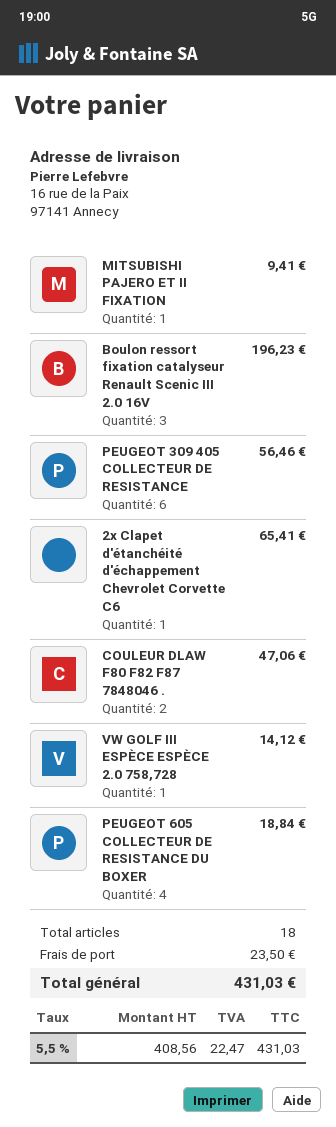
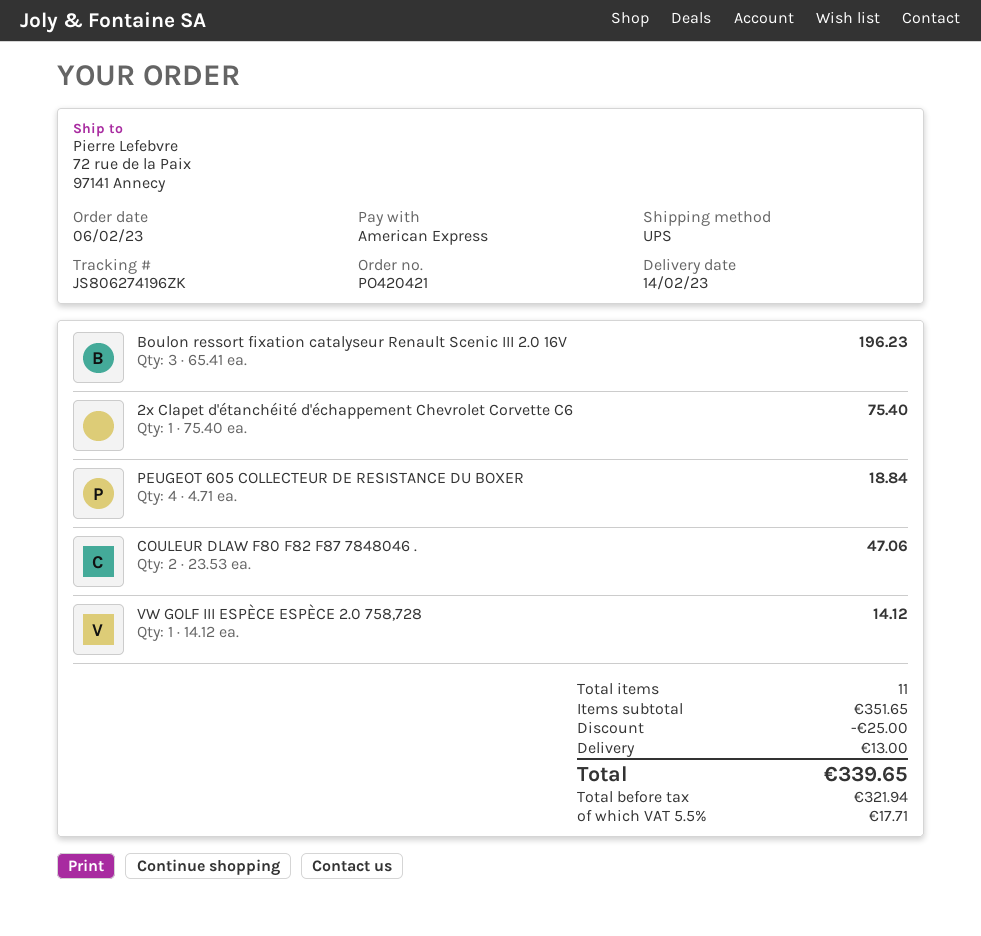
ship to: 16 rue de la Paix, 97141 Annecy -> 72 rue de la Paix, 97141 Annecy
MITSUBISHI PAJERO ET II FIXATION: 1 for 9.41 -> none
PEUGEOT 309 405 COLLECTEUR DE RESISTANCE: 6 for 56.46 -> none
2x Clapet d'étanchéité d'échappement Chevrolet Corvette C6: 1 for 65.41 -> 1 for 75.40
total quantity: 18 -> 11
discount: none -> 25.00
shipping: 23.50 -> 13.00
net: 408.56 -> 321.94
tax: 5.5% = 22.47 -> 5.5% = 17.71
total: 431.03 -> 339.65

